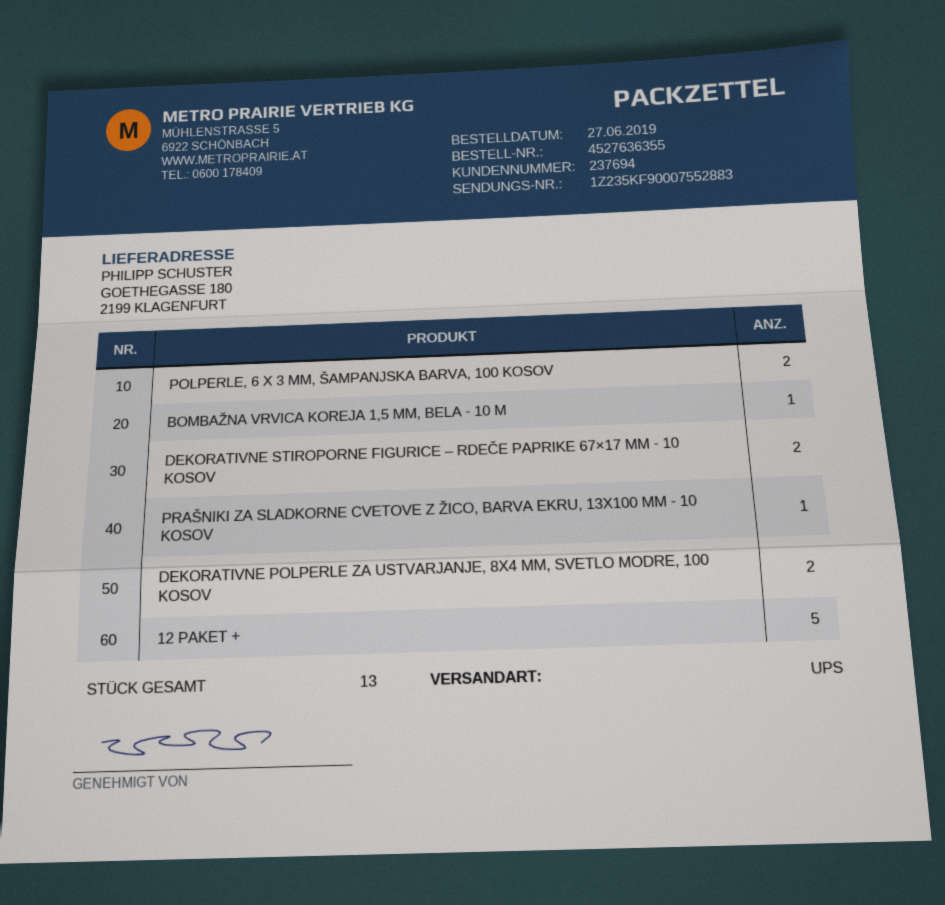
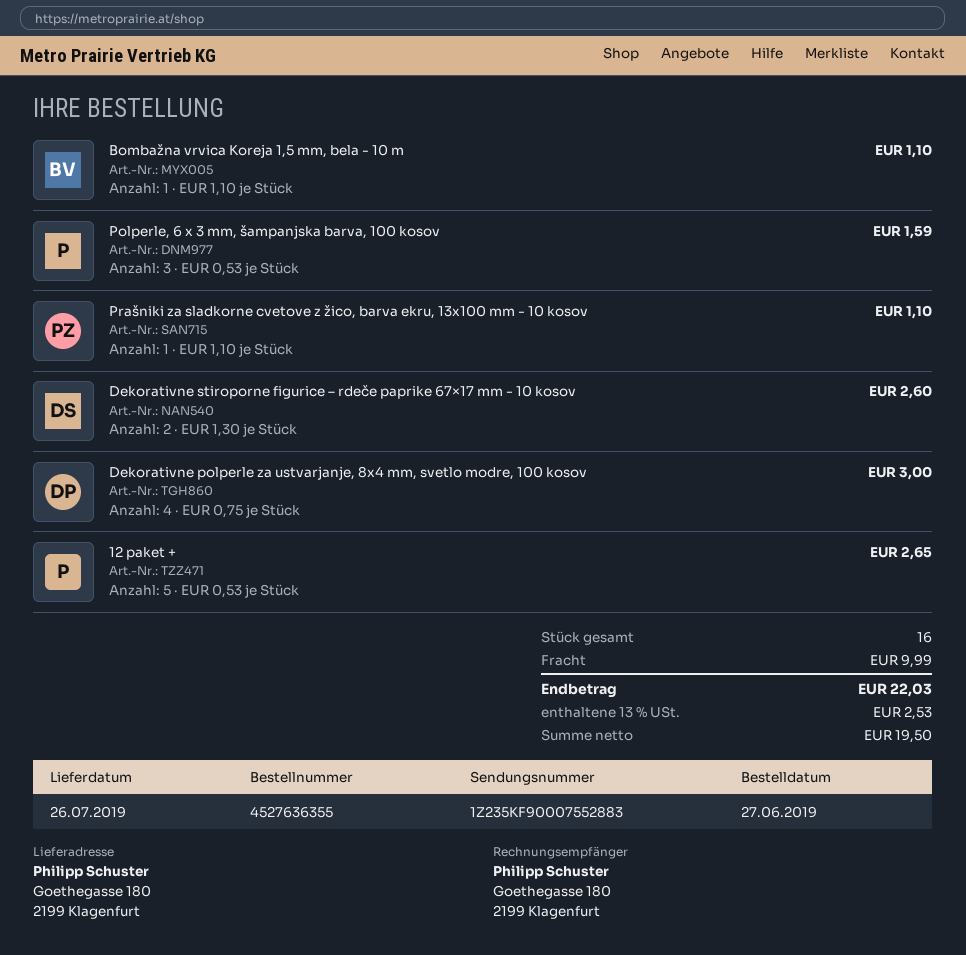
POLPERLE, 6 X 3 MM, ŠAMPANJSKA BARVA, 100 KOSOV: 2 -> 3
DEKORATIVNE POLPERLE ZA USTVARJANJE, 8X4 MM, SVETLO MODRE, 100 KOSOV: 2 -> 4
total quantity: 13 -> 16

